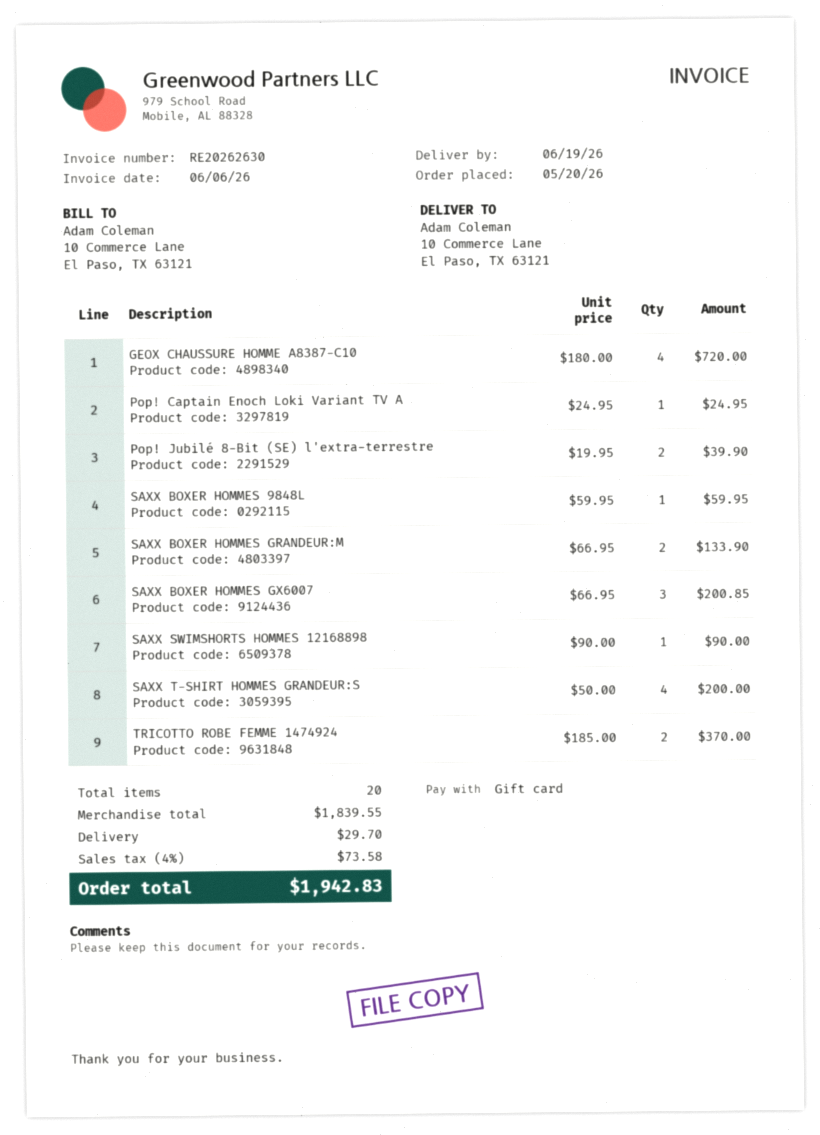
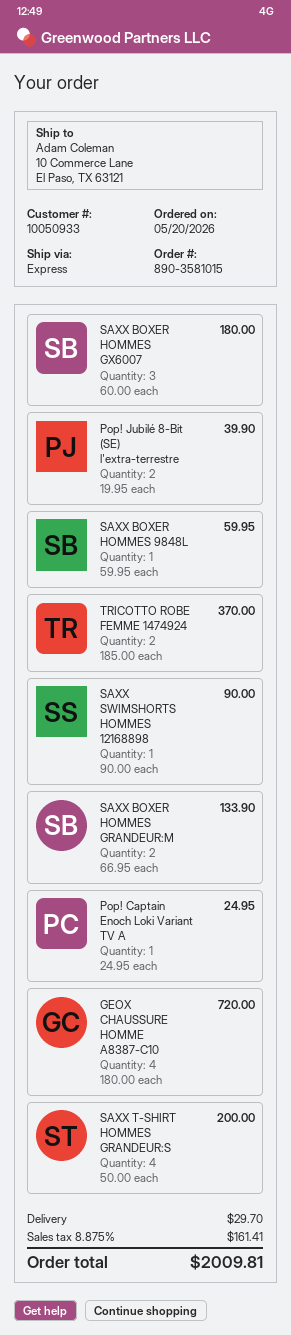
SAXX BOXER HOMMES GX6007: 3 x 66.95 = 200.85 -> 3 x 60.00 = 180.00
tax: 4% = 73.58 -> 8.875% = 161.41
total: 1942.83 -> 2009.81

